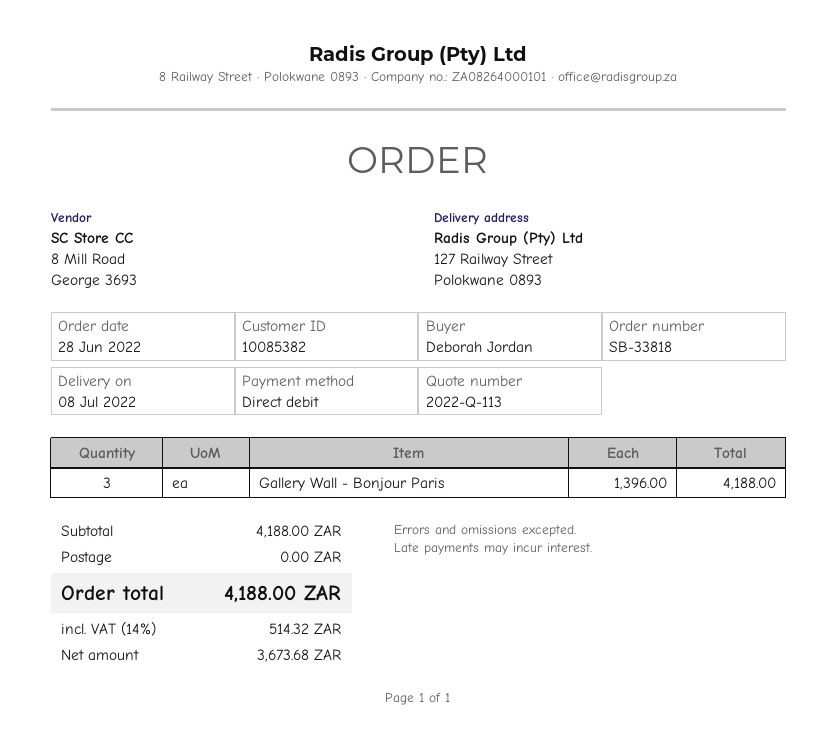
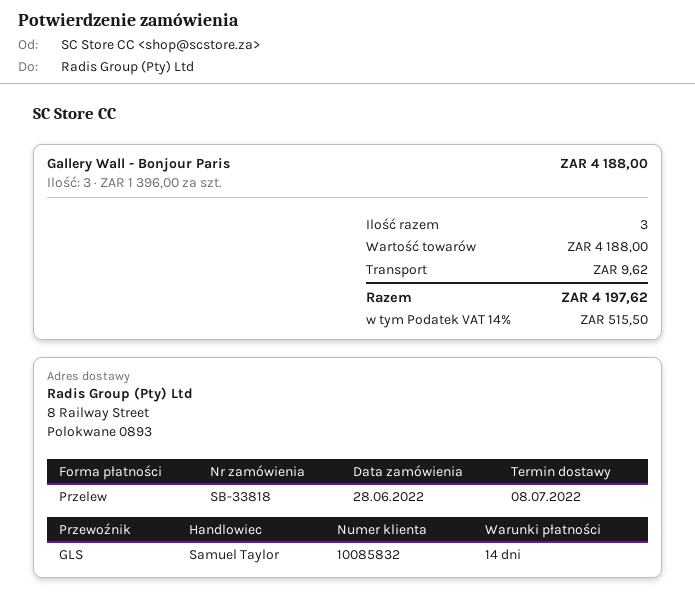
customer number: 10085382 -> 10085832
payment method: direct debit -> bank transfer
ship to: 127 Railway Street, Polokwane 0893 -> 8 Railway Street, Polokwane 0893
shipping: 0.00 -> 9.62
tax: 14% = 514.32 -> 14% = 515.50
total: 4188.00 -> 4197.62

